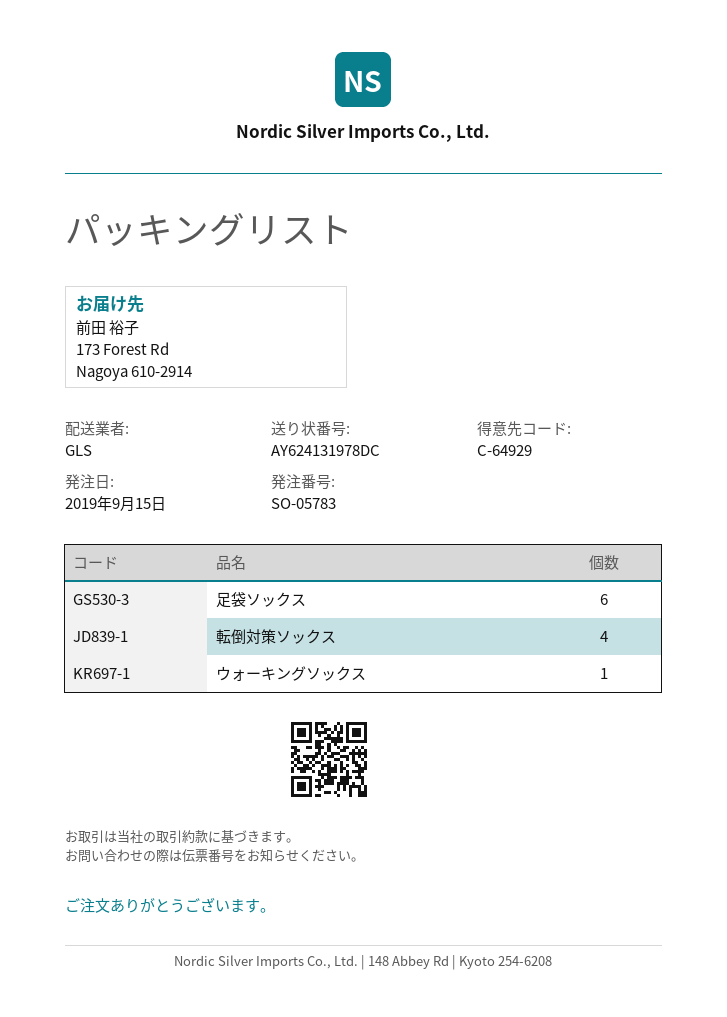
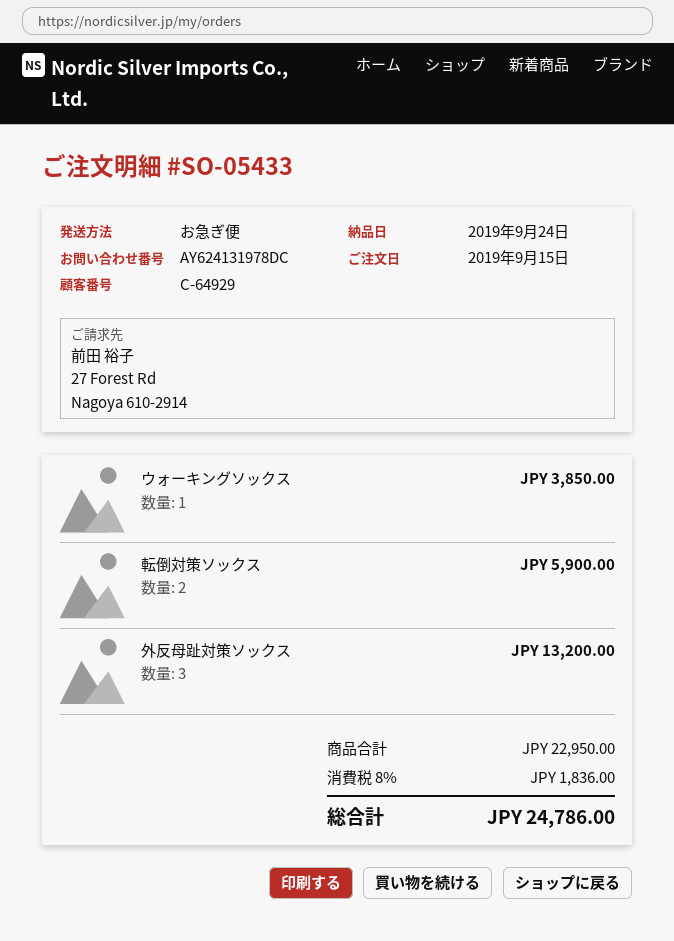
order number: SO-05783 -> SO-05433
shipping method: GLS -> express
足袋ソックス: 6 -> none
転倒対策ソックス: 4 -> 2
外反母趾対策ソックス: none -> 3

